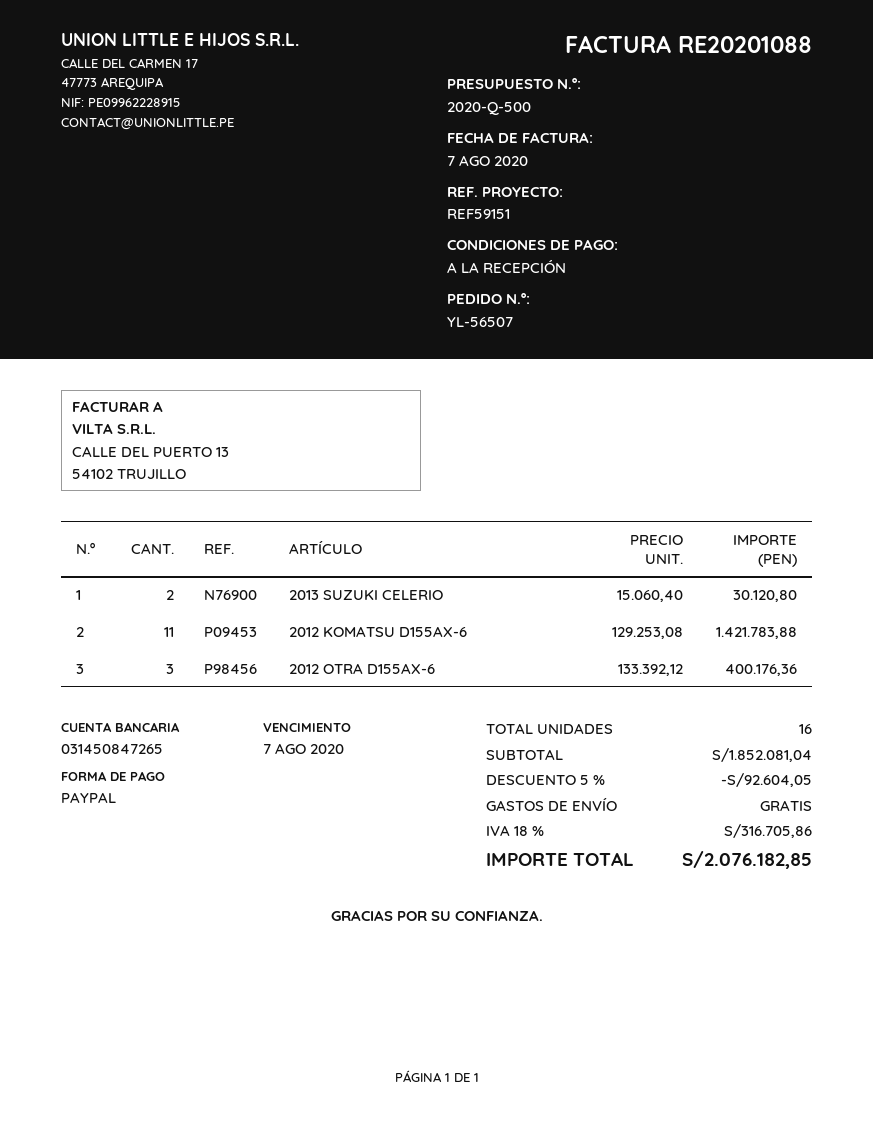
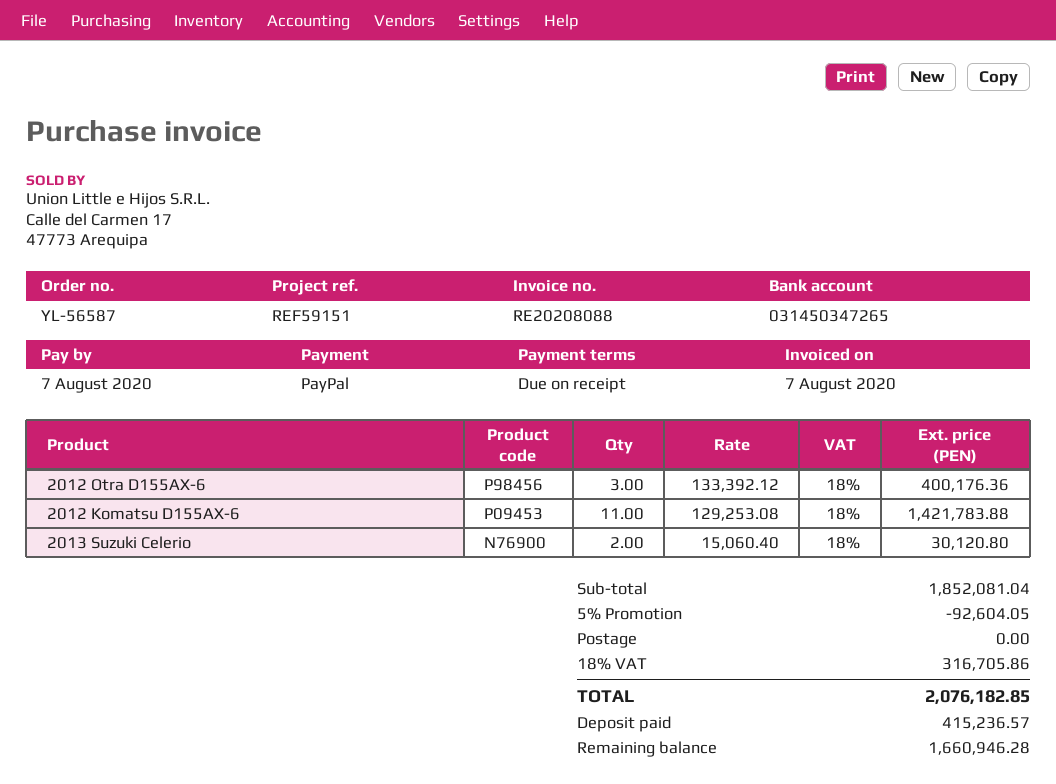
order number: YL-56507 -> YL-56587
invoice number: RE20201088 -> RE20208088
bank account: 031450847265 -> 031450347265

